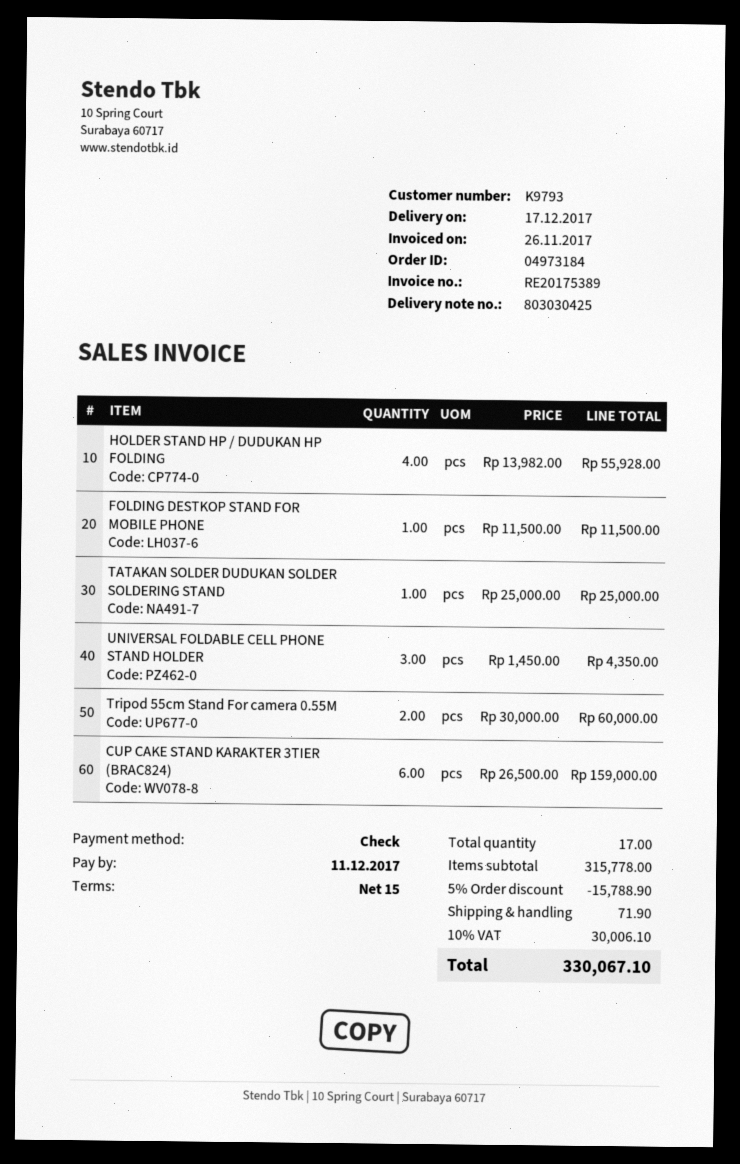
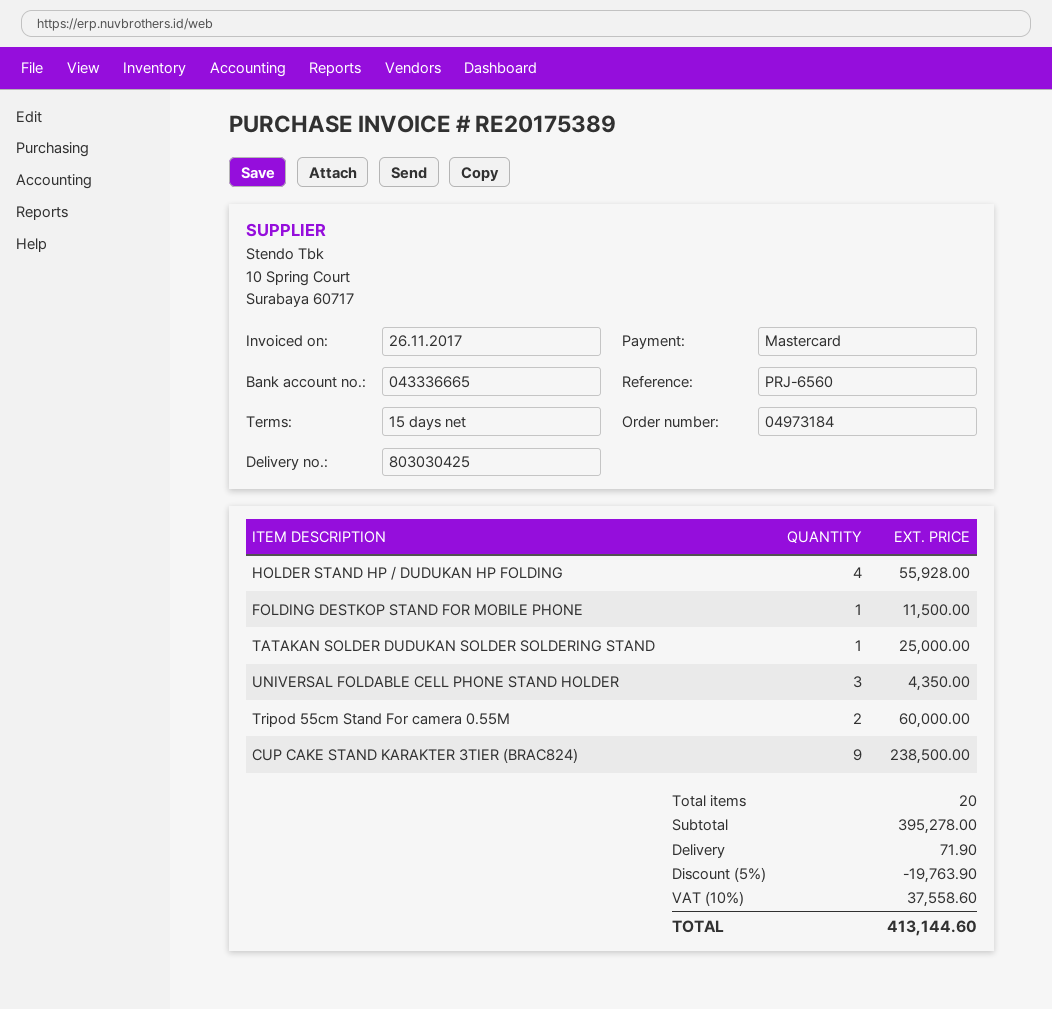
payment method: cheque -> Mastercard
CUP CAKE STAND KARAKTER 3TIER (BRAC824): 6 for 159000.00 -> 9 for 238500.00
total quantity: 17 -> 20
subtotal: 315778.00 -> 395278.00
discount: 5% = 15788.90 -> 5% = 19763.90
tax: 10% = 30006.10 -> 10% = 37558.60
total: 330067.10 -> 413144.60

